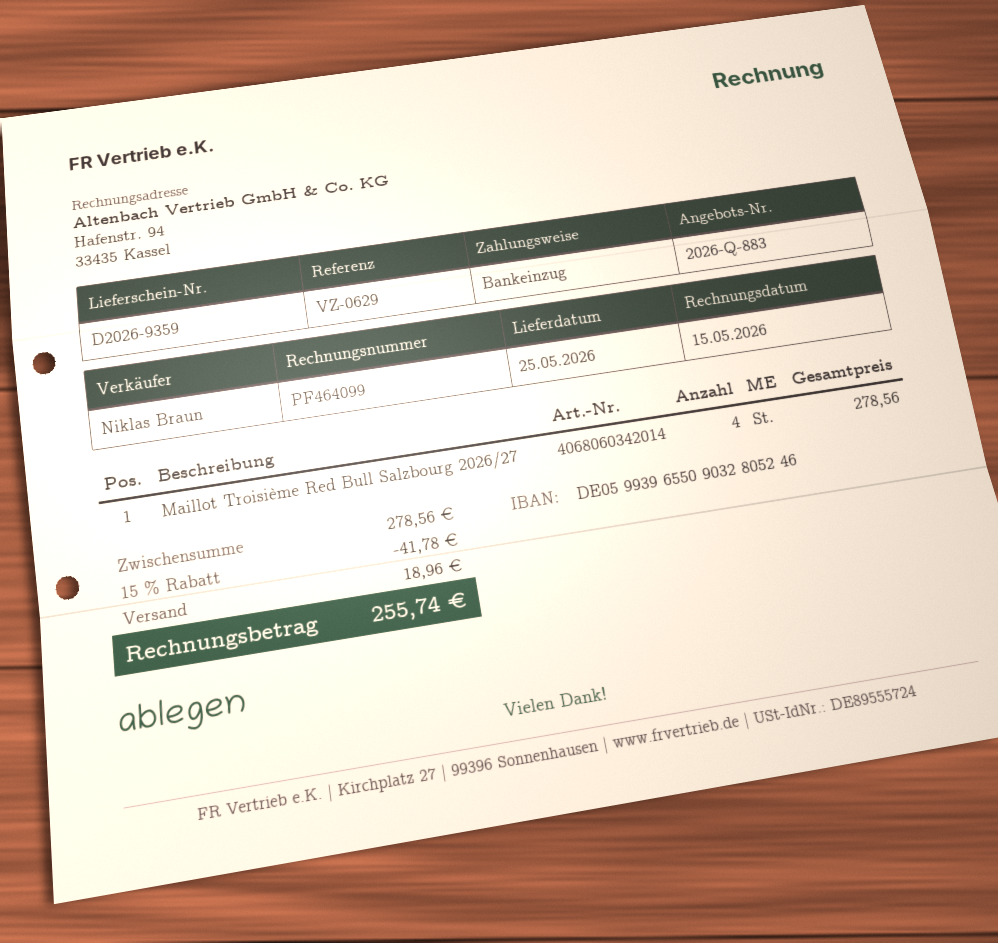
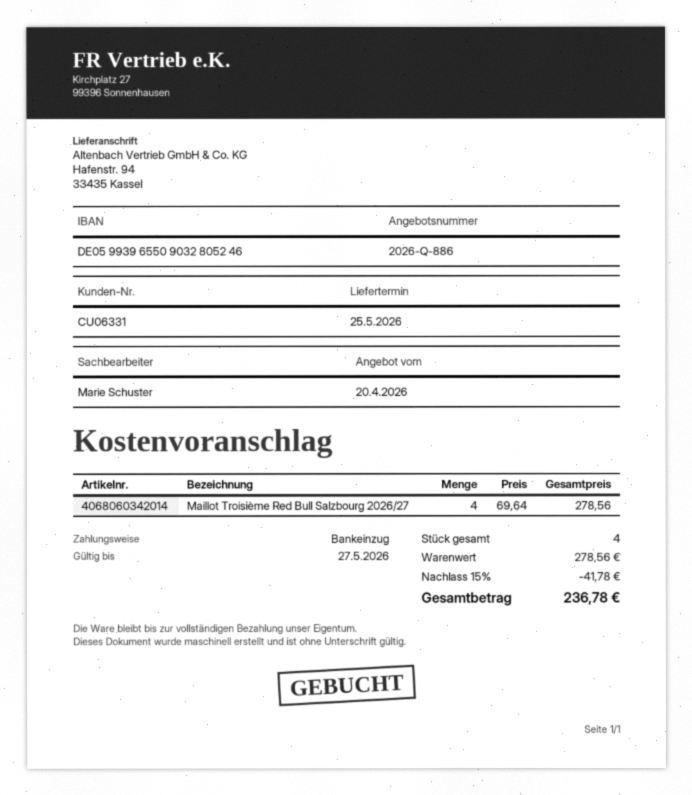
quote number: 2026-Q-883 -> 2026-Q-886
sales rep: Niklas Braun -> Marie Schuster
shipping: 18.96 -> none
total: 255.74 -> 236.78

